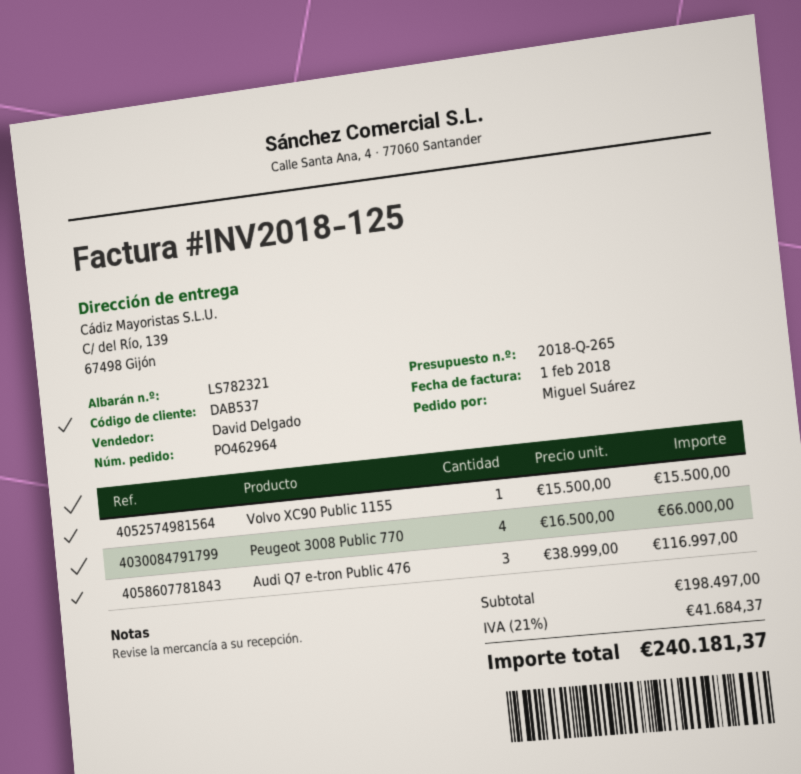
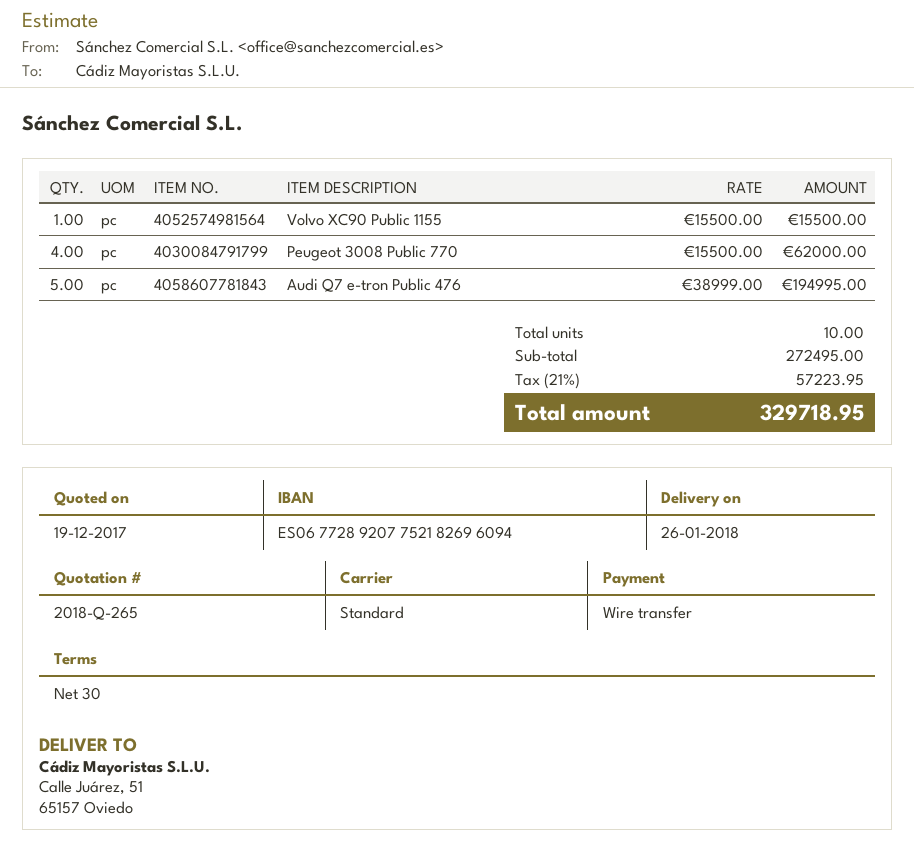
ship to: C/ del Río, 139, 67498 Gijón -> Calle Juárez, 51, 65157 Oviedo
Peugeot 3008 Public 770: 4 x 16500.00 = 66000.00 -> 4 x 15500.00 = 62000.00
Audi Q7 e-tron Public 476: 3 x 38999.00 = 116997.00 -> 5 x 38999.00 = 194995.00
subtotal: 198497.00 -> 272495.00
tax: 21% = 41684.37 -> 21% = 57223.95
total: 240181.37 -> 329718.95

